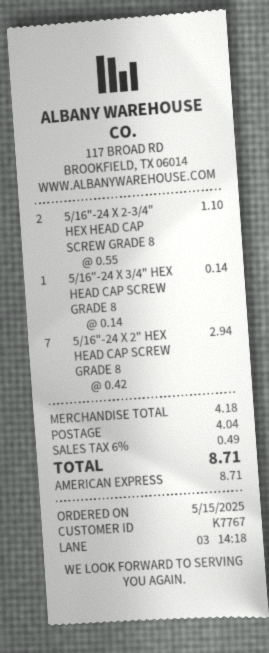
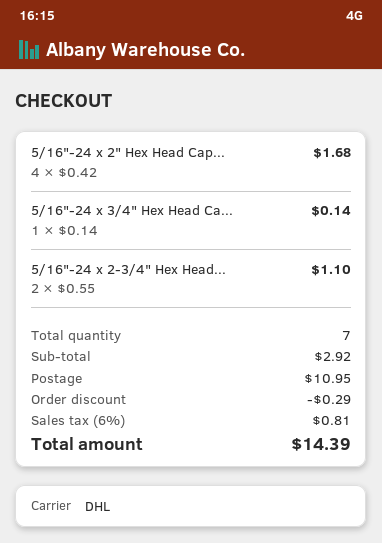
5/16"-24 X 2" HEX HEAD CAP SCREW GRADE 8: 7 x 0.42 = 2.94 -> 4 x 0.42 = 1.68
subtotal: 4.18 -> 2.92
discount: none -> 0.29
shipping: 4.04 -> 10.95
tax: 6% = 0.49 -> 6% = 0.81
total: 8.71 -> 14.39

